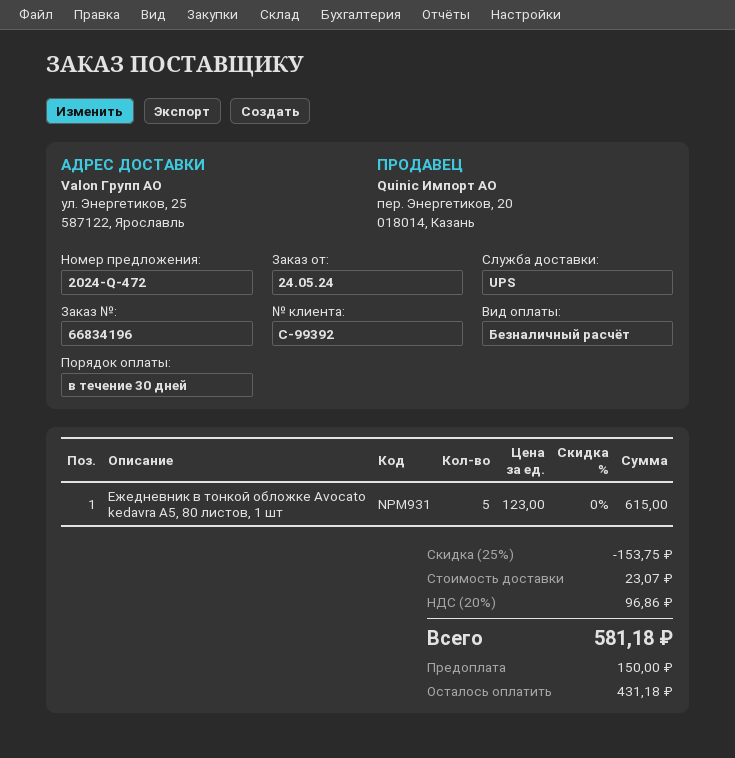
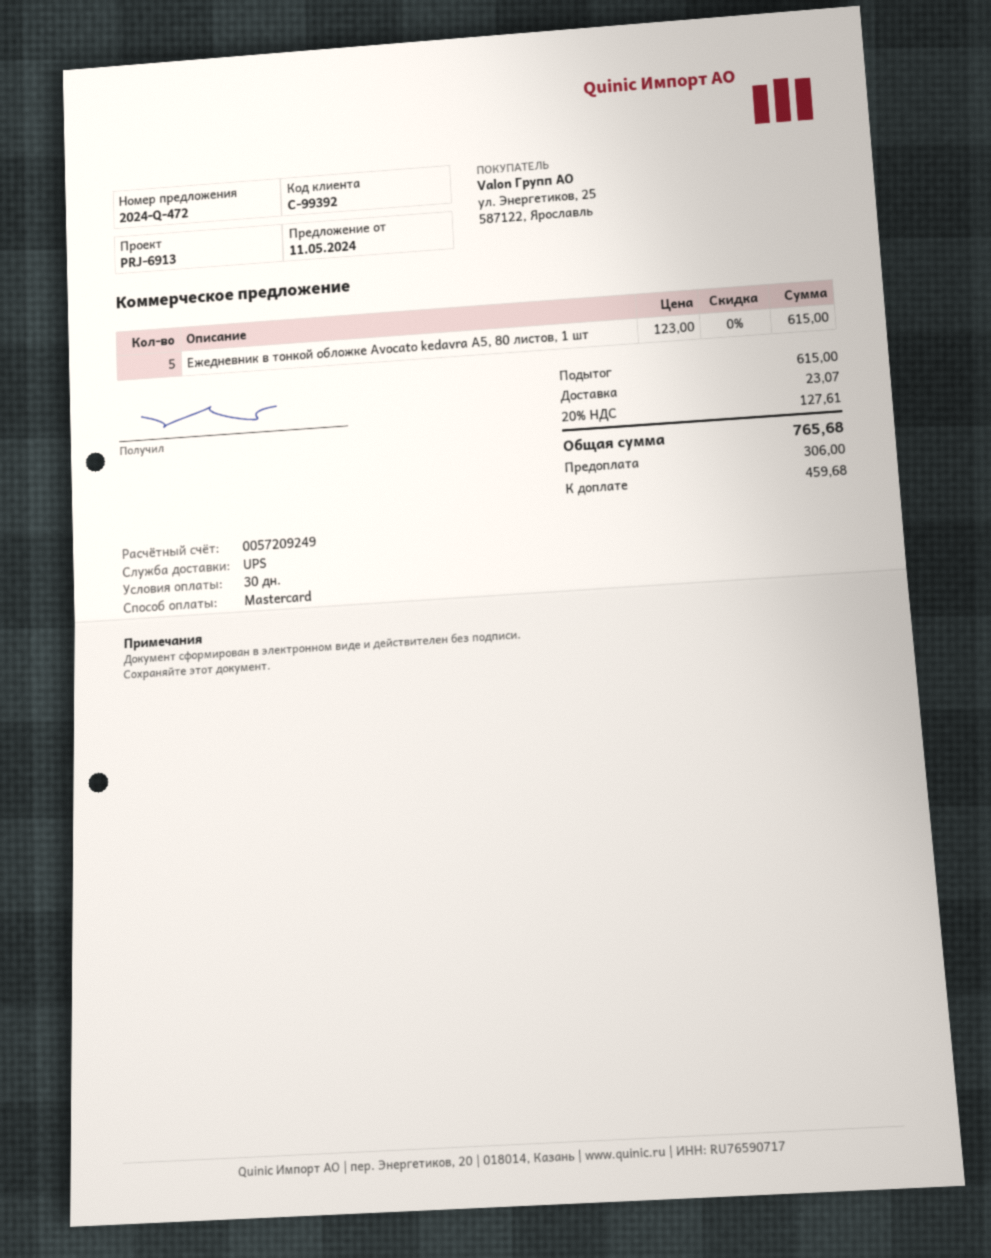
payment method: bank transfer -> Mastercard
discount: 25% = 153.75 -> none
tax: 20% = 96.86 -> 20% = 127.61
total: 581.18 -> 765.68
deposit: 150.00 -> 306.00
balance: 431.18 -> 459.68

